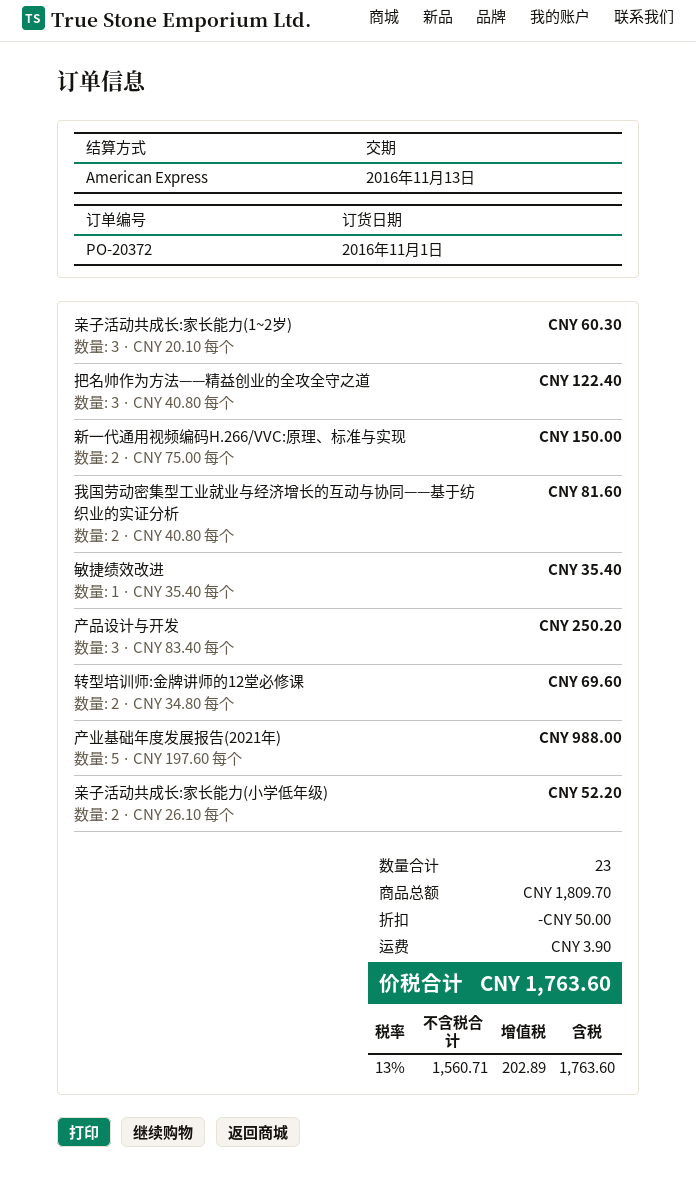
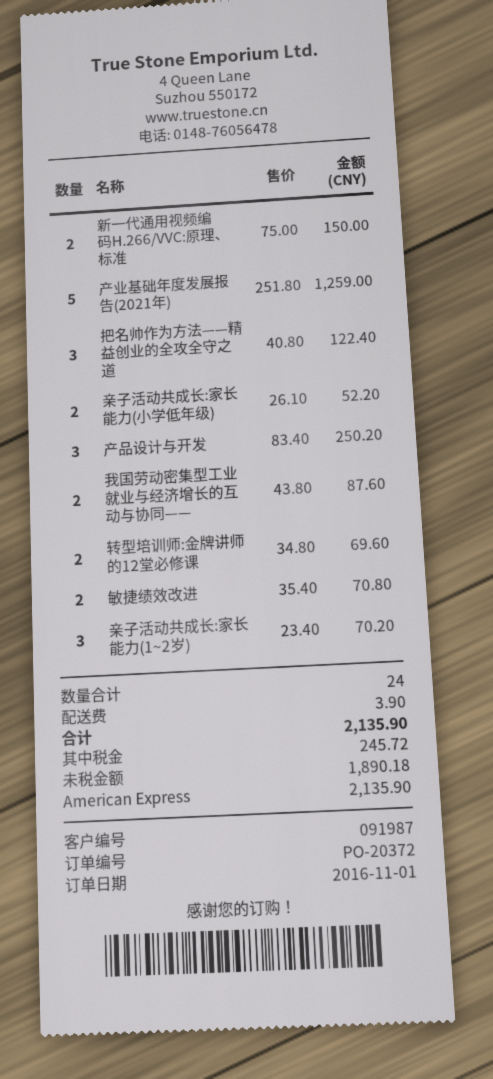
亲子活动共成长:家长能力(1~2岁): 3 x 20.10 = 60.30 -> 3 x 23.40 = 70.20
我国劳动密集型工业就业与经济增长的互动与协同——基于纺织业的实证分析: 2 x 40.80 = 81.60 -> 2 x 43.80 = 87.60
敏捷绩效改进: 1 x 35.40 = 35.40 -> 2 x 35.40 = 70.80
产业基础年度发展报告(2021年): 5 x 197.60 = 988.00 -> 5 x 251.80 = 1259.00
total quantity: 23 -> 24
discount: 50.00 -> none
net: 1560.71 -> 1890.18
tax: 202.89 -> 245.72
total: 1763.60 -> 2135.90

